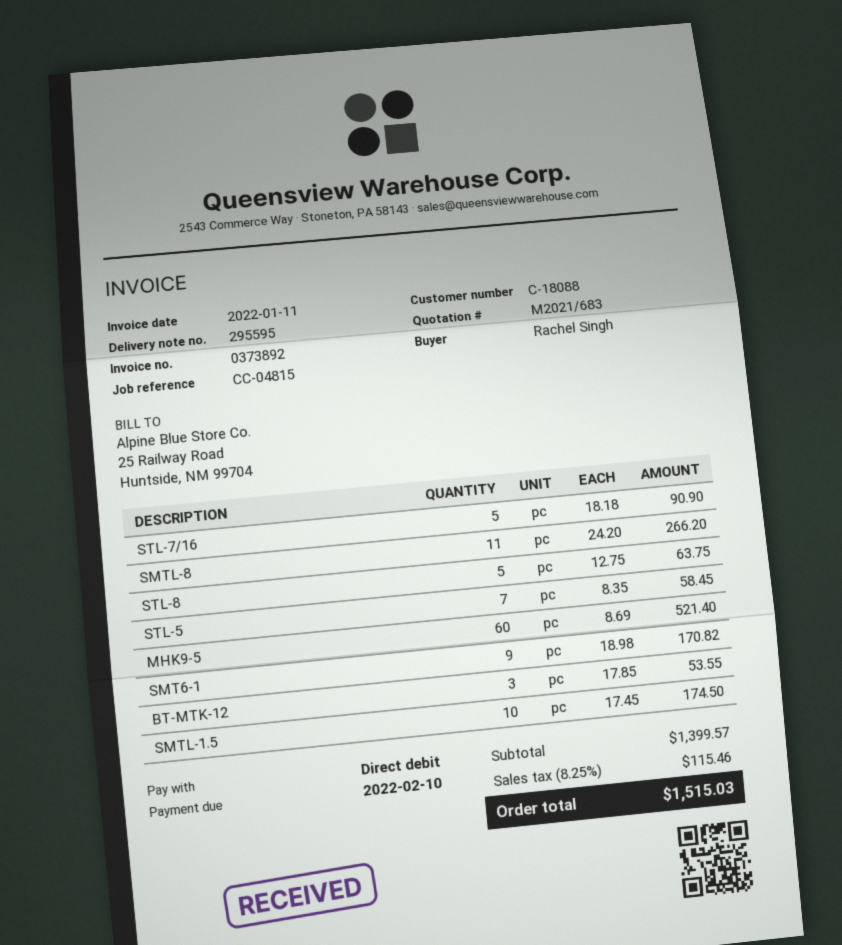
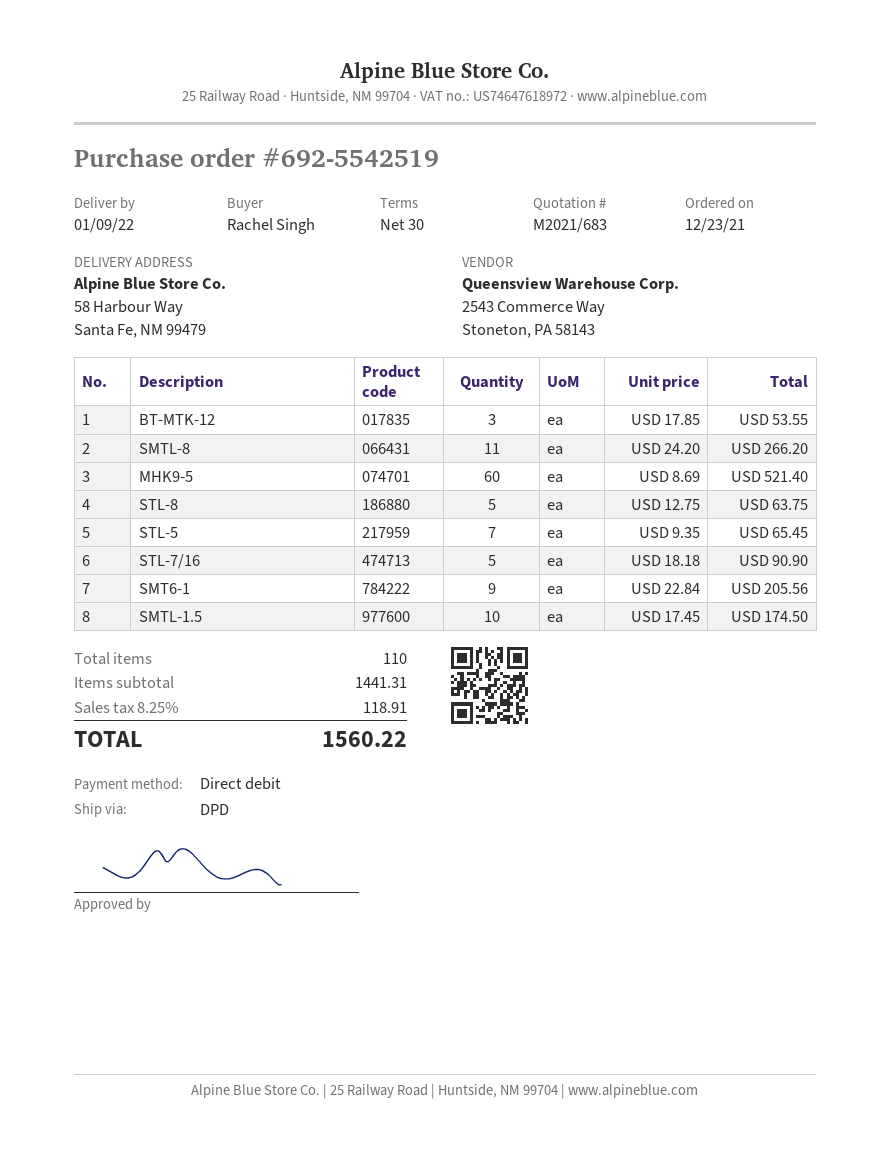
STL-5: 7 x 8.35 = 58.45 -> 7 x 9.35 = 65.45
SMT6-1: 9 x 18.98 = 170.82 -> 9 x 22.84 = 205.56
subtotal: 1399.57 -> 1441.31
tax: 8.25% = 115.46 -> 8.25% = 118.91
total: 1515.03 -> 1560.22

